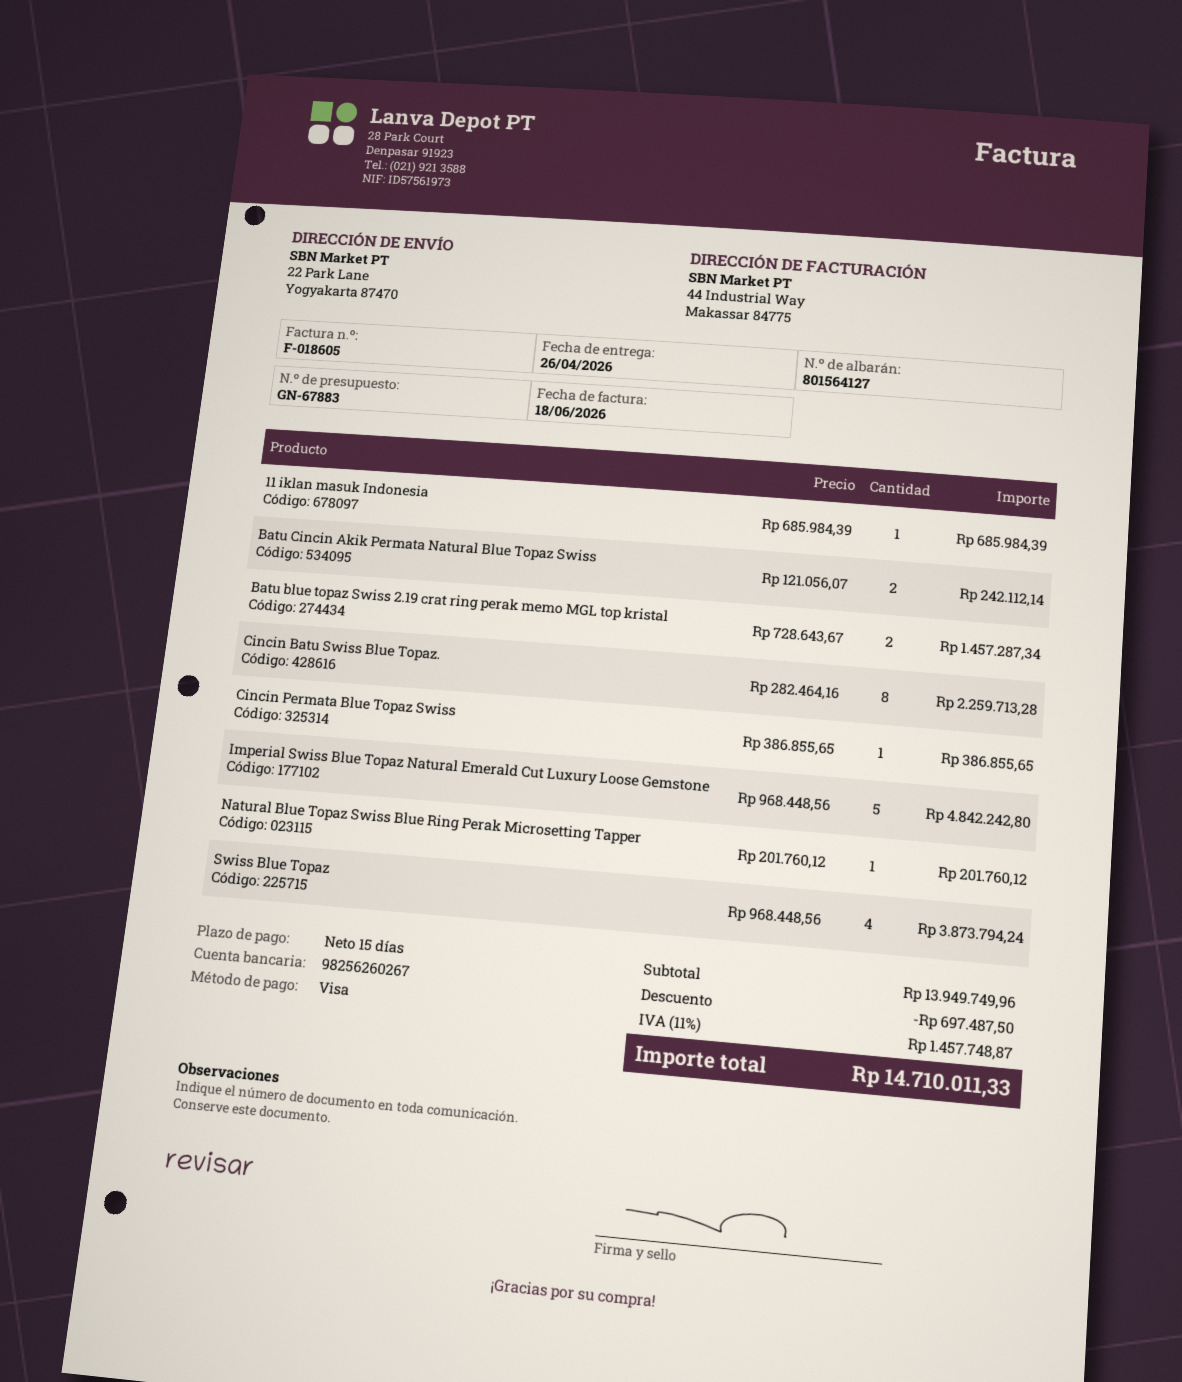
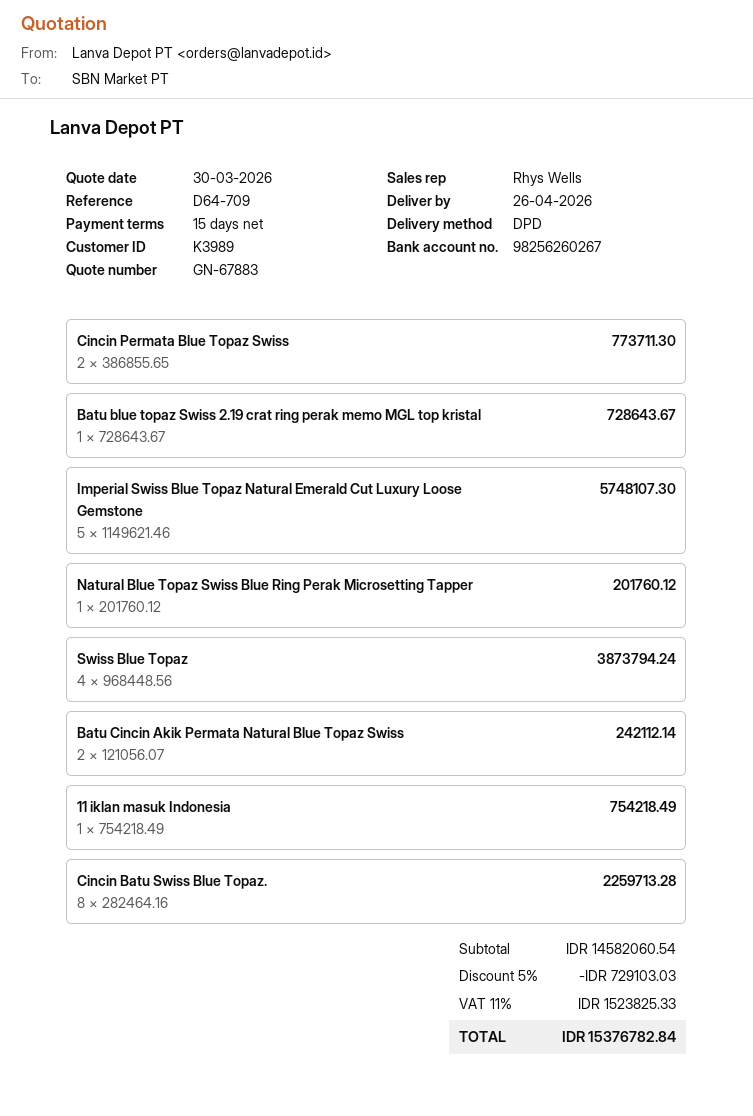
11 iklan masuk Indonesia: 1 x 685984.39 = 685984.39 -> 1 x 754218.49 = 754218.49
Batu blue topaz Swiss 2.19 crat ring perak memo MGL top kristal: 2 x 728643.67 = 1457287.34 -> 1 x 728643.67 = 728643.67
Cincin Permata Blue Topaz Swiss: 1 x 386855.65 = 386855.65 -> 2 x 386855.65 = 773711.30
Imperial Swiss Blue Topaz Natural Emerald Cut Luxury Loose Gemstone: 5 x 968448.56 = 4842242.80 -> 5 x 1149621.46 = 5748107.30
subtotal: 13949749.96 -> 14582060.54
discount: 697487.50 -> 729103.03
tax: 11% = 1457748.87 -> 11% = 1523825.33
total: 14710011.33 -> 15376782.84

